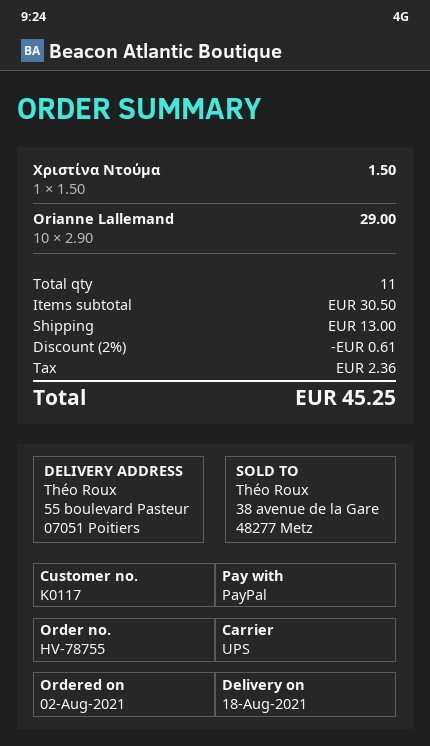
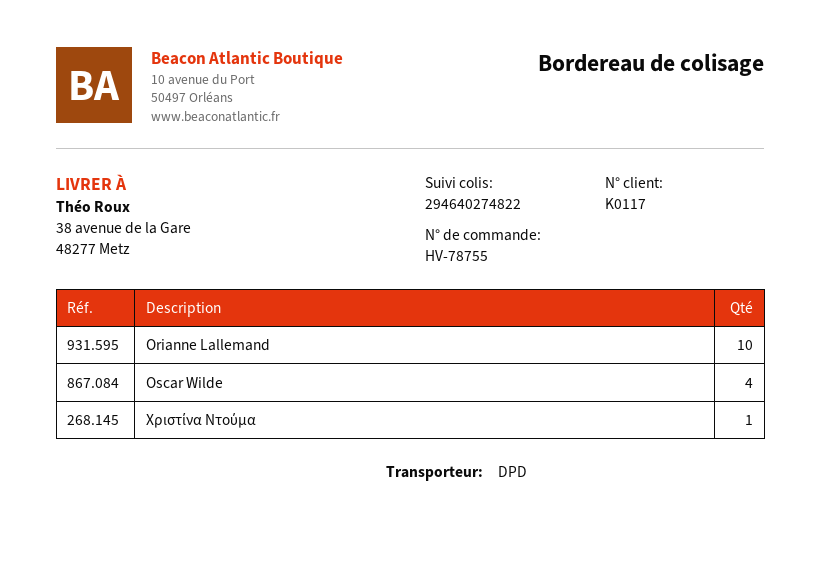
shipping method: UPS -> DPD
ship to: 55 boulevard Pasteur, 07051 Poitiers -> 38 avenue de la Gare, 48277 Metz
Oscar Wilde: none -> 4

